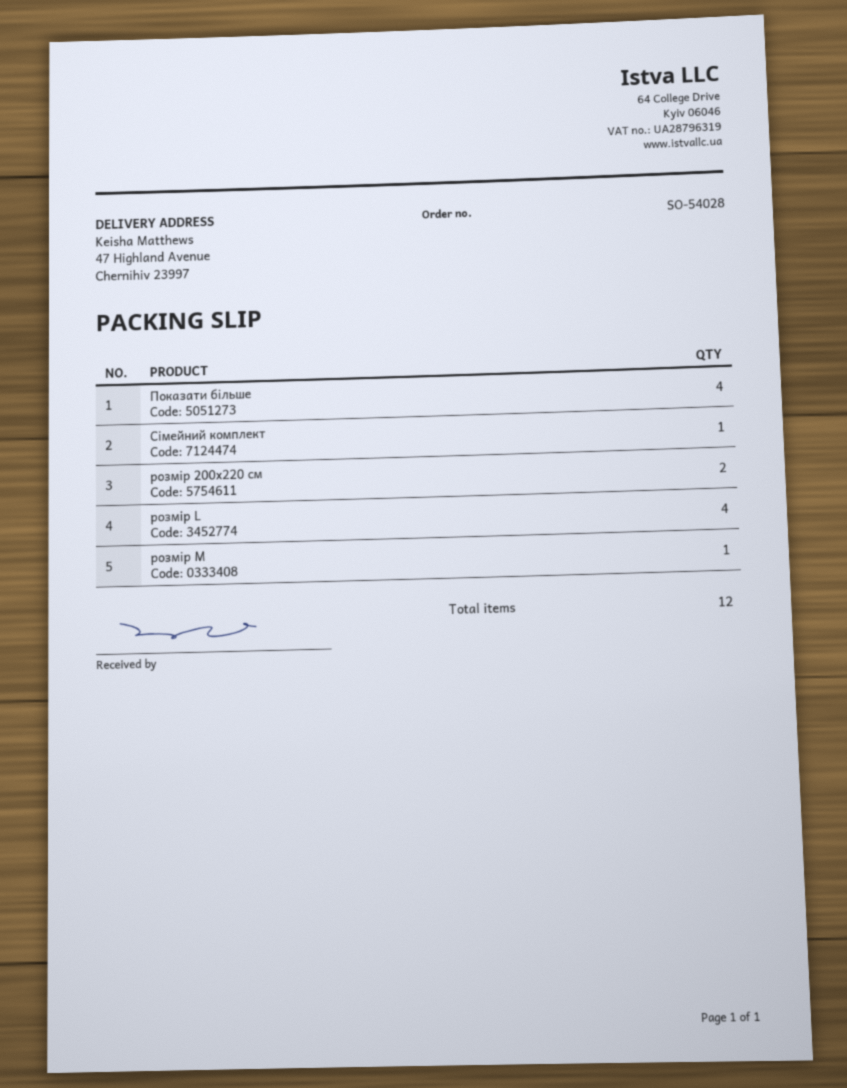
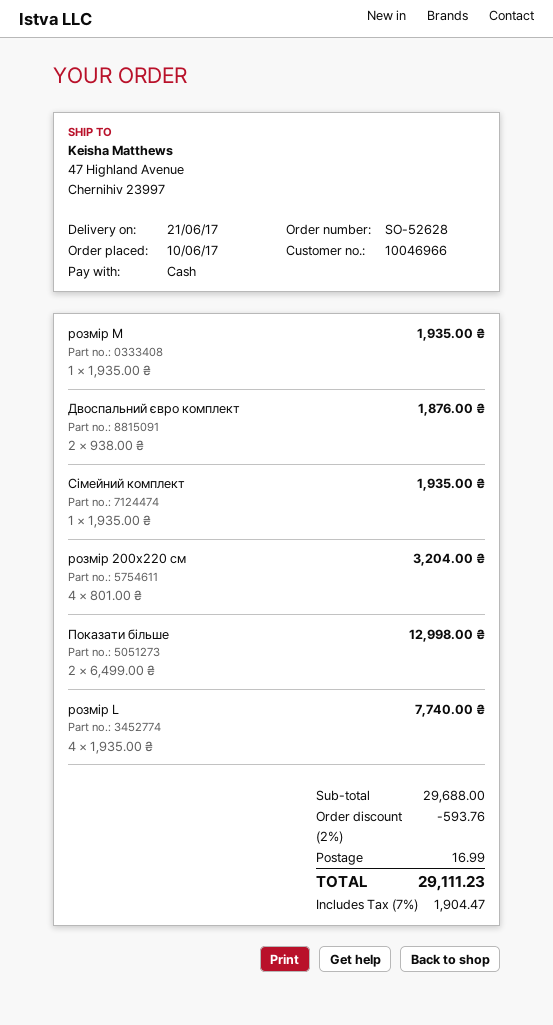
order number: SO-54028 -> SO-52628
Показати більше: 4 -> 2
розмір 200х220 см: 2 -> 4
Двоспальний євро комплект: none -> 2

